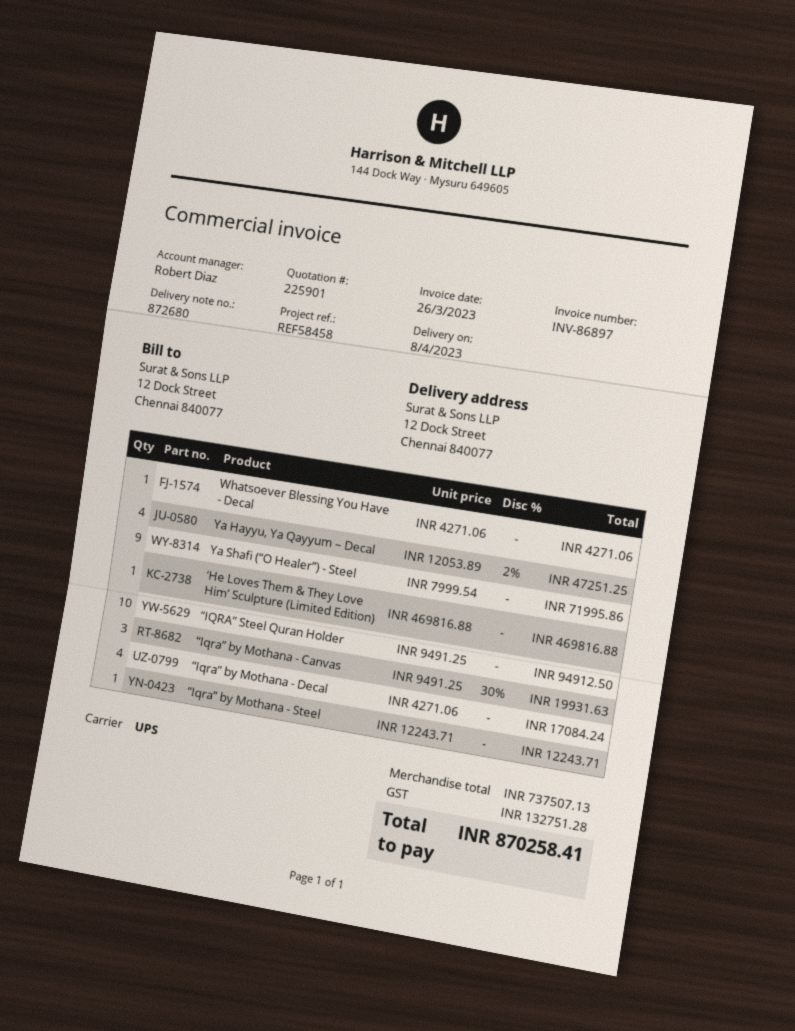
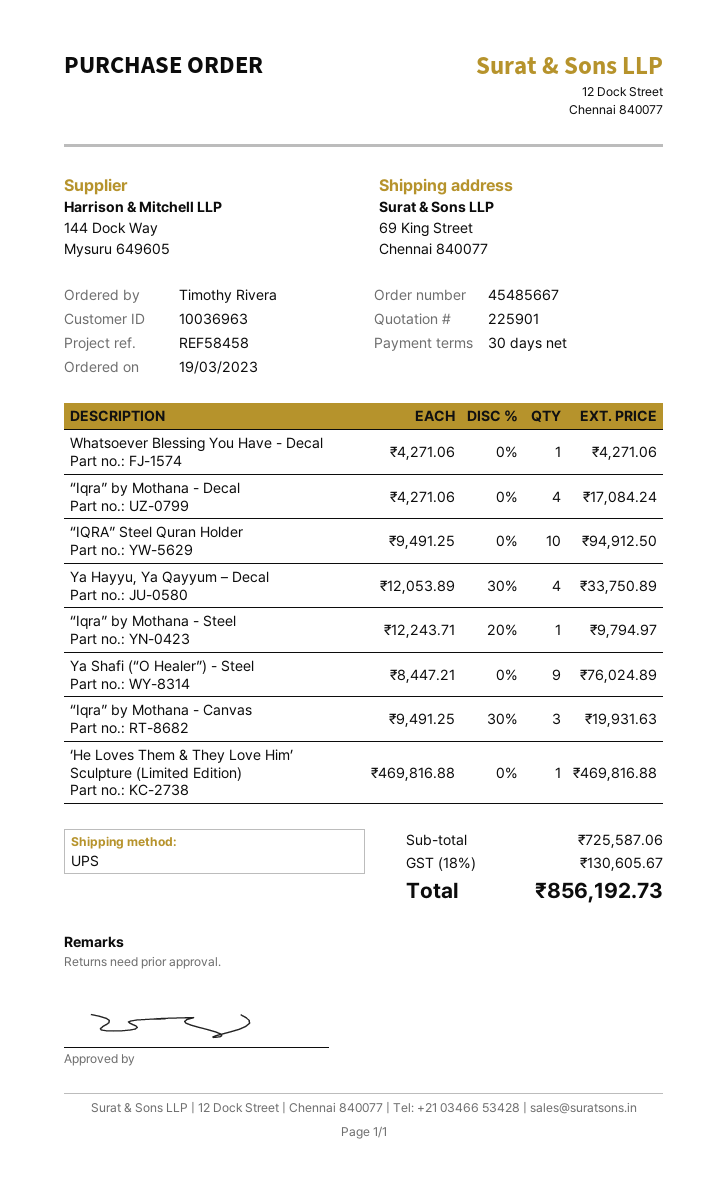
ship to: 12 Dock Street, Chennai 840077 -> 69 King Street, Chennai 840077
Ya Hayyu, Ya Qayyum – Decal: 4 x 12053.89 - 2% = 47251.25 -> 4 x 12053.89 - 30% = 33750.89
Ya Shafi (“O Healer”) - Steel: 9 x 7999.54 = 71995.86 -> 9 x 8447.21 = 76024.89
“Iqra” by Mothana - Steel: 1 x 12243.71 = 12243.71 -> 1 x 12243.71 - 20% = 9794.97
subtotal: 737507.13 -> 725587.06
tax: 132751.28 -> 130605.67
total: 870258.41 -> 856192.73

